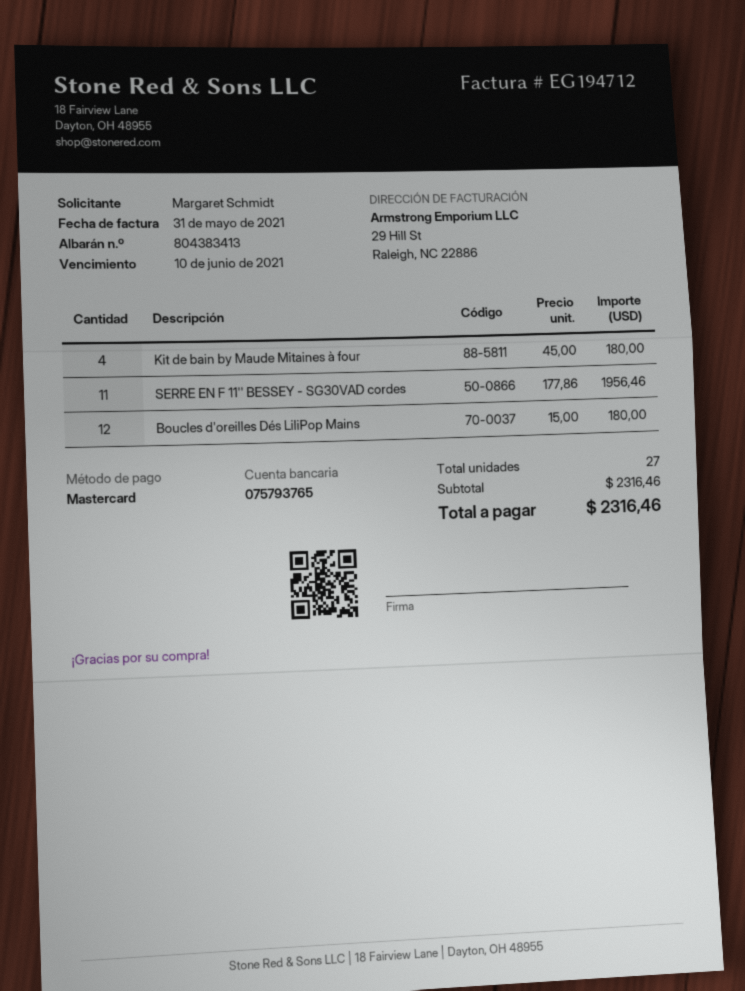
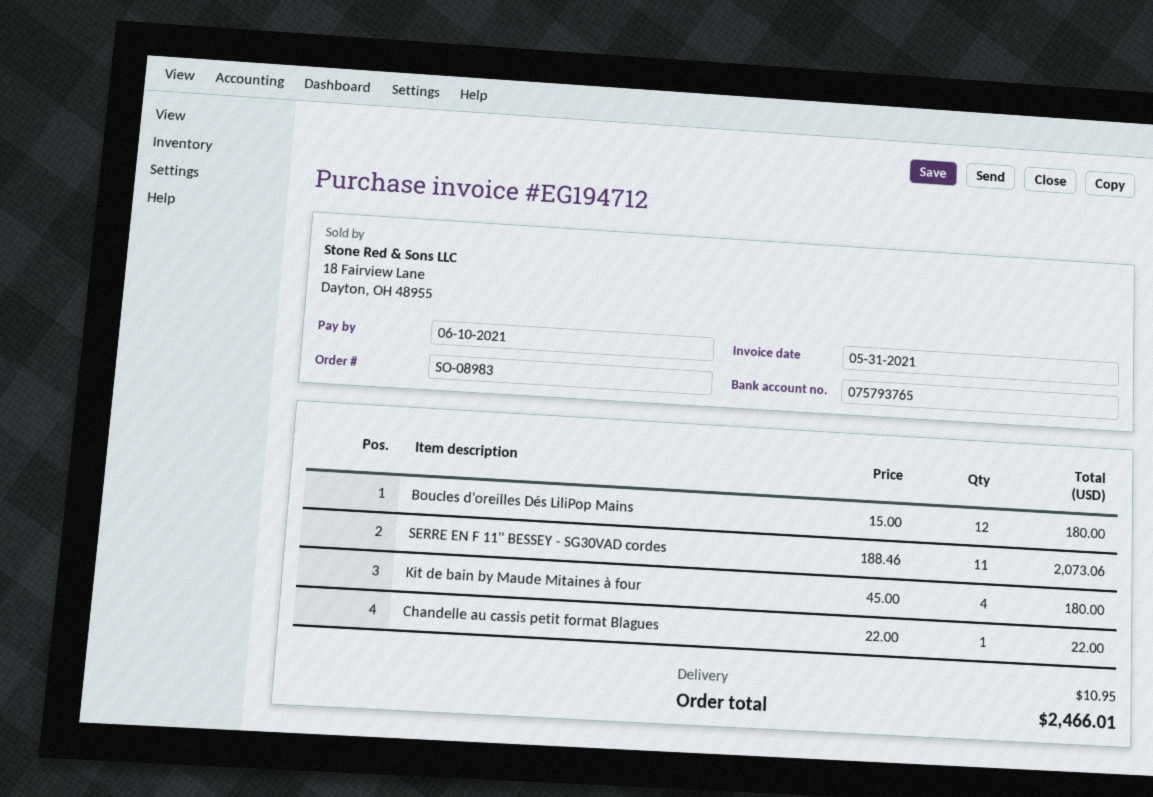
SERRE EN F 11'' BESSEY - SG30VAD cordes: 11 x 177.86 = 1956.46 -> 11 x 188.46 = 2073.06
Chandelle au cassis petit format Blagues: none -> 1 x 22.00 = 22.00
shipping: none -> 10.95
total: 2316.46 -> 2466.01

